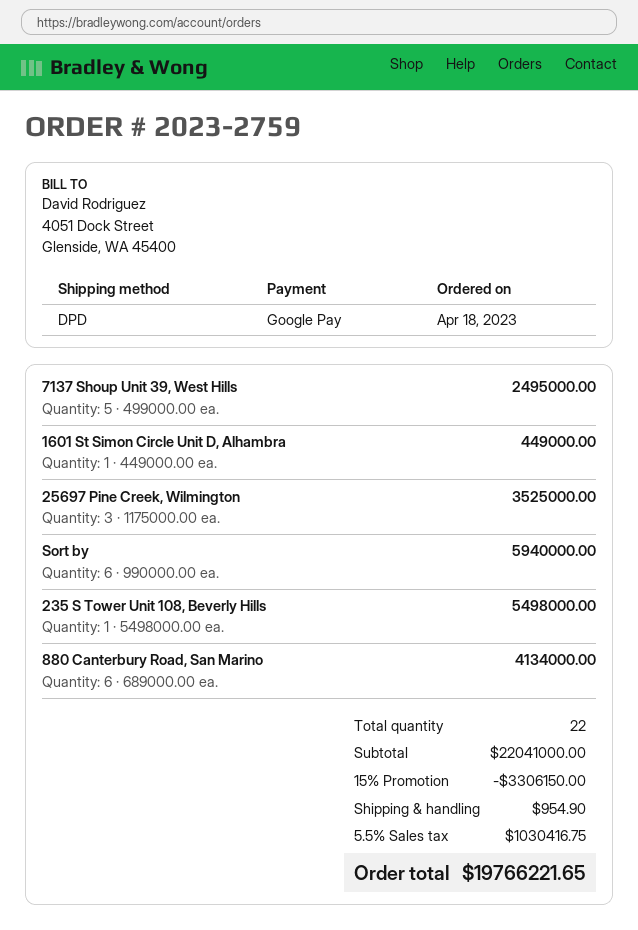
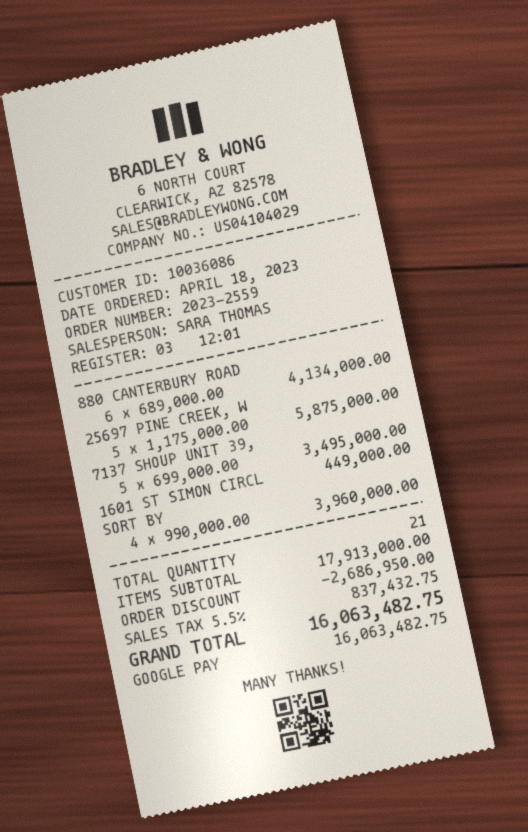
order number: 2023-2759 -> 2023-2559
7137 Shoup Unit 39, West Hills: 5 x 499000.00 = 2495000.00 -> 5 x 699000.00 = 3495000.00
25697 Pine Creek, Wilmington: 3 x 1175000.00 = 3525000.00 -> 5 x 1175000.00 = 5875000.00
Sort by: 6 x 990000.00 = 5940000.00 -> 4 x 990000.00 = 3960000.00
235 S Tower Unit 108, Beverly Hills: 1 x 5498000.00 = 5498000.00 -> none
total quantity: 22 -> 21
subtotal: 22041000.00 -> 17913000.00
discount: 3306150.00 -> 2686950.00
shipping: 954.90 -> none
tax: 5.5% = 1030416.75 -> 5.5% = 837432.75
total: 19766221.65 -> 16063482.75

